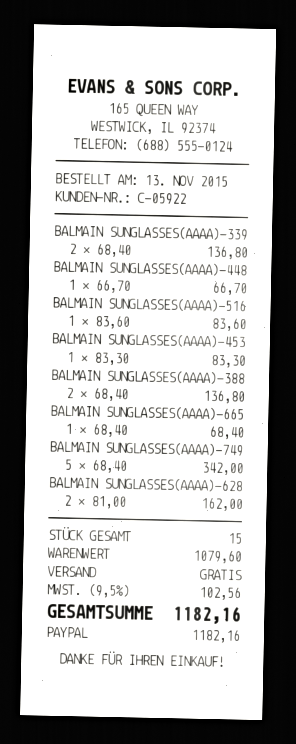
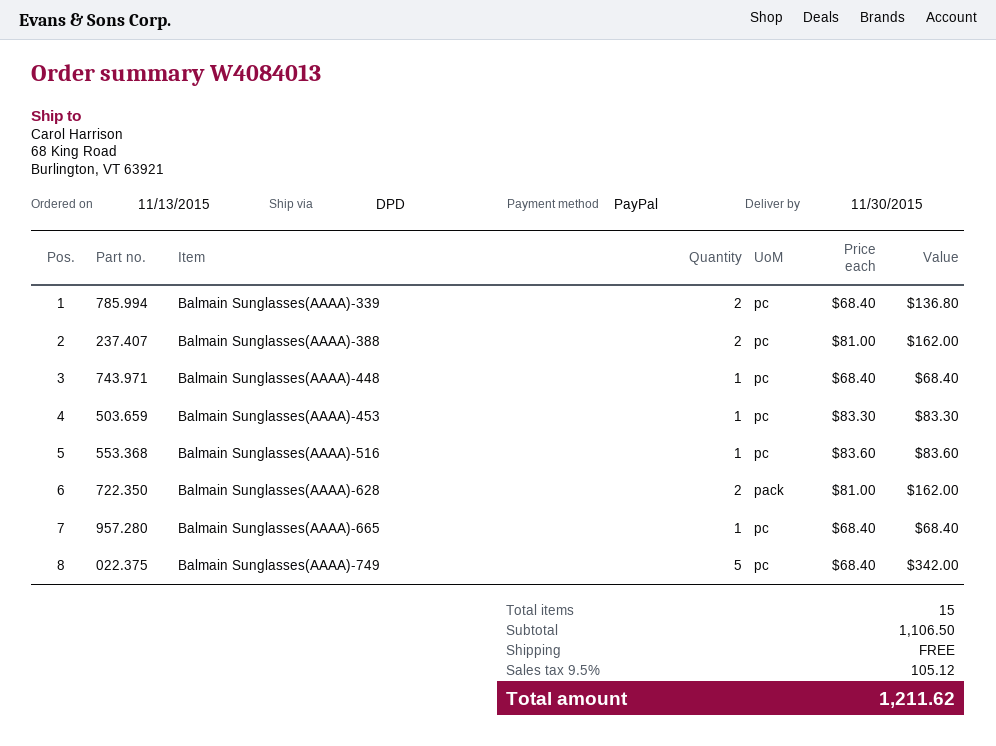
BALMAIN SUNGLASSES(AAAA)-448: 1 x 66.70 = 66.70 -> 1 x 68.40 = 68.40
BALMAIN SUNGLASSES(AAAA)-388: 2 x 68.40 = 136.80 -> 2 x 81.00 = 162.00
subtotal: 1079.60 -> 1106.50
tax: 9.5% = 102.56 -> 9.5% = 105.12
total: 1182.16 -> 1211.62

